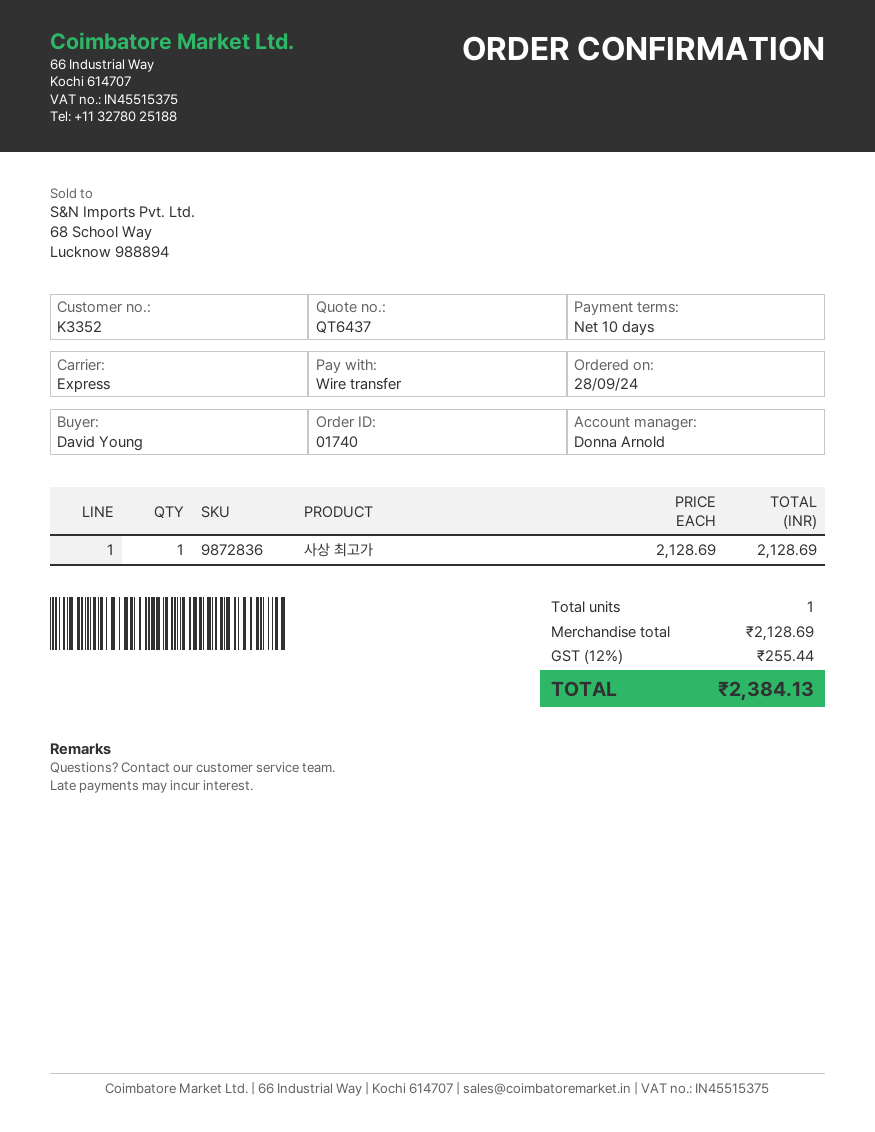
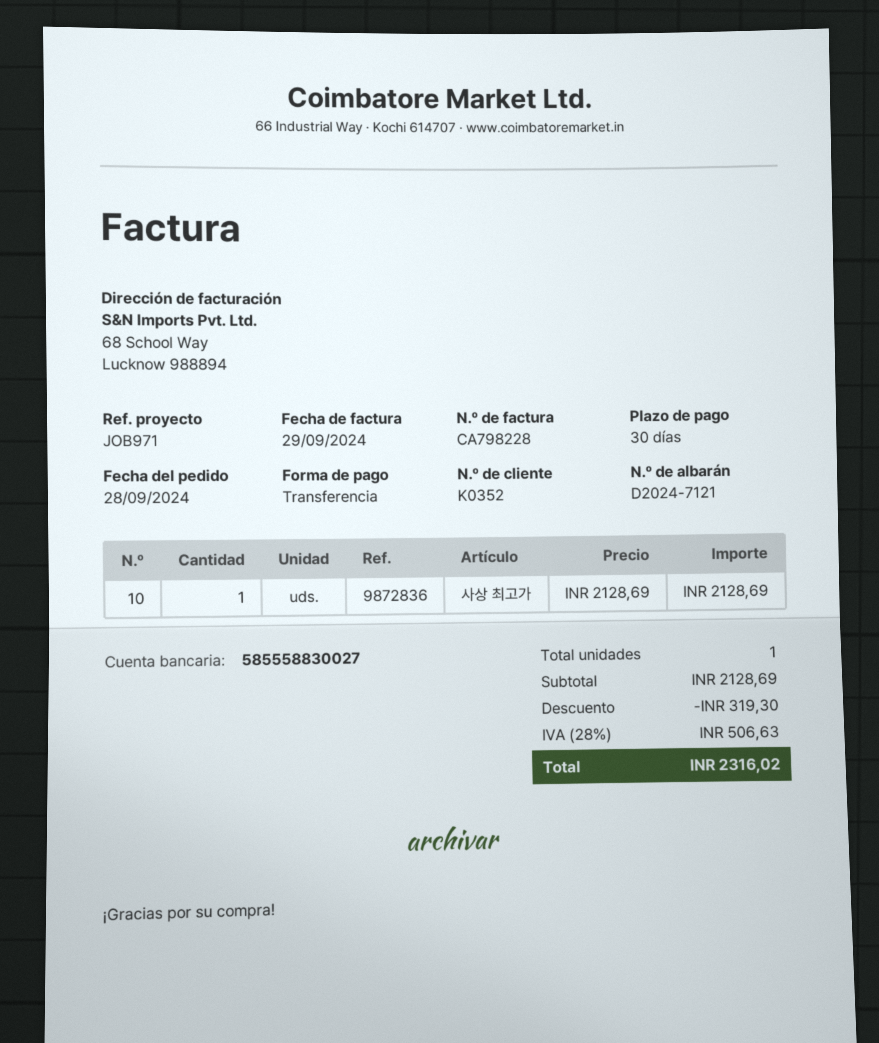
payment terms: 10 days -> 30 days
customer number: K3352 -> K0352
discount: none -> 319.30
tax: 12% = 255.44 -> 28% = 506.63
total: 2384.13 -> 2316.02

